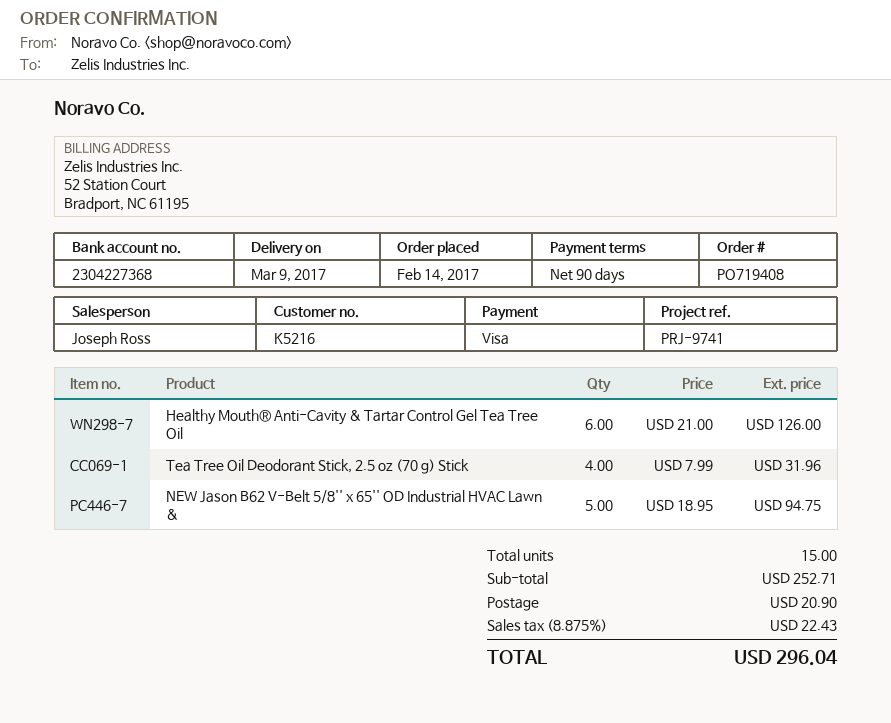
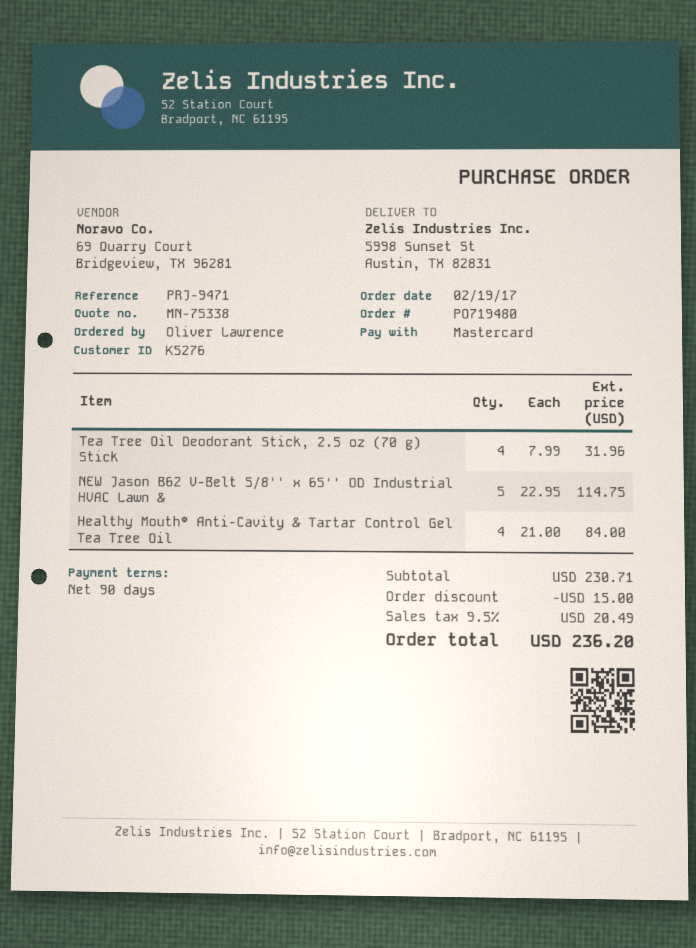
order number: PO719408 -> PO719480
order date: 2017-02-14 -> 2017-02-19
customer number: K5216 -> K5276
reference: PRJ-9741 -> PRJ-9471
payment method: Visa -> Mastercard
Healthy Mouth® Anti-Cavity & Tartar Control Gel Tea Tree Oil: 6 x 21.00 = 126.00 -> 4 x 21.00 = 84.00
NEW Jason B62 V-Belt 5/8'' x 65'' OD Industrial HVAC Lawn &: 5 x 18.95 = 94.75 -> 5 x 22.95 = 114.75
subtotal: 252.71 -> 230.71
discount: none -> 15.00
shipping: 20.90 -> none
tax: 8.875% = 22.43 -> 9.5% = 20.49
total: 296.04 -> 236.20

